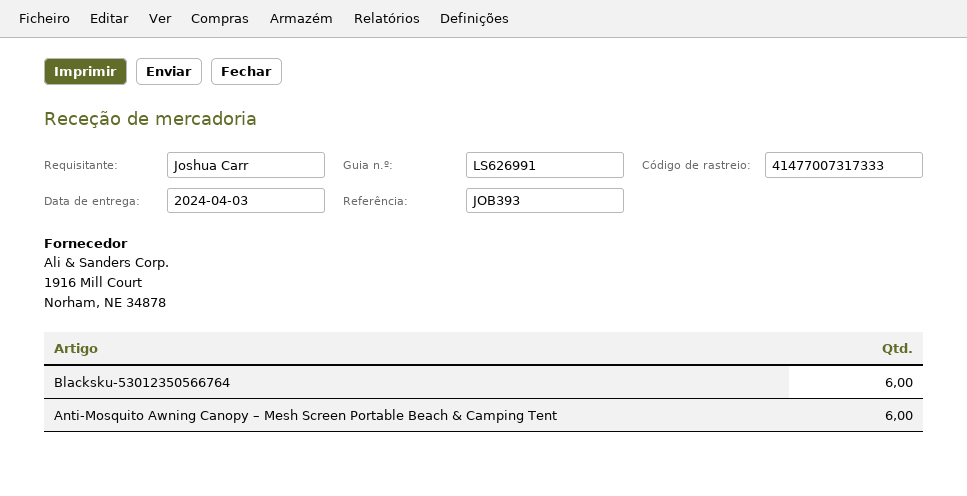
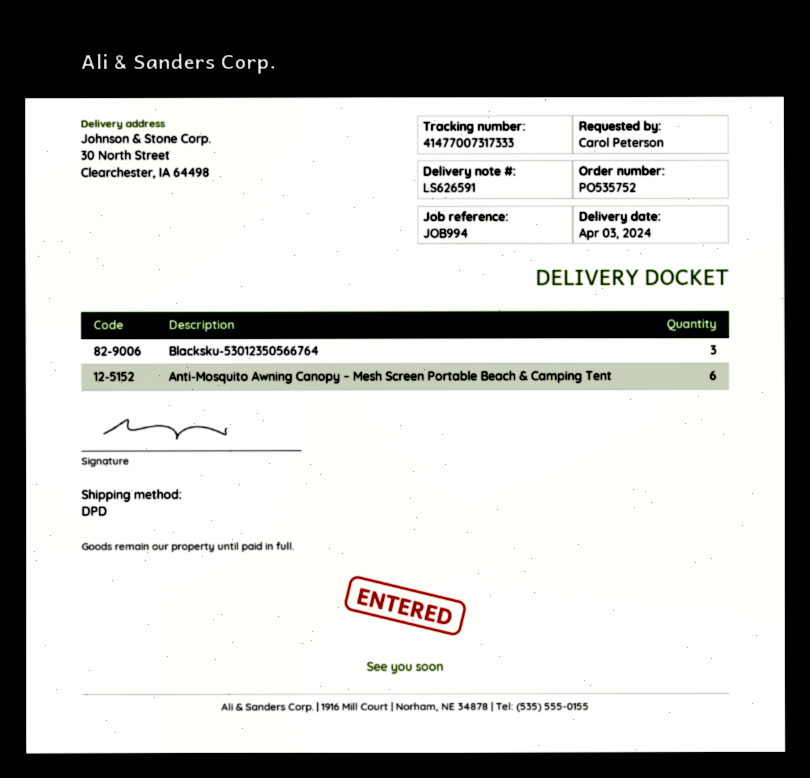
delivery note number: LS626991 -> LS626591
reference: JOB393 -> JOB994
ordered by: Joshua Carr -> Carol Peterson
Blacksku-53012350566764: 6 -> 3

